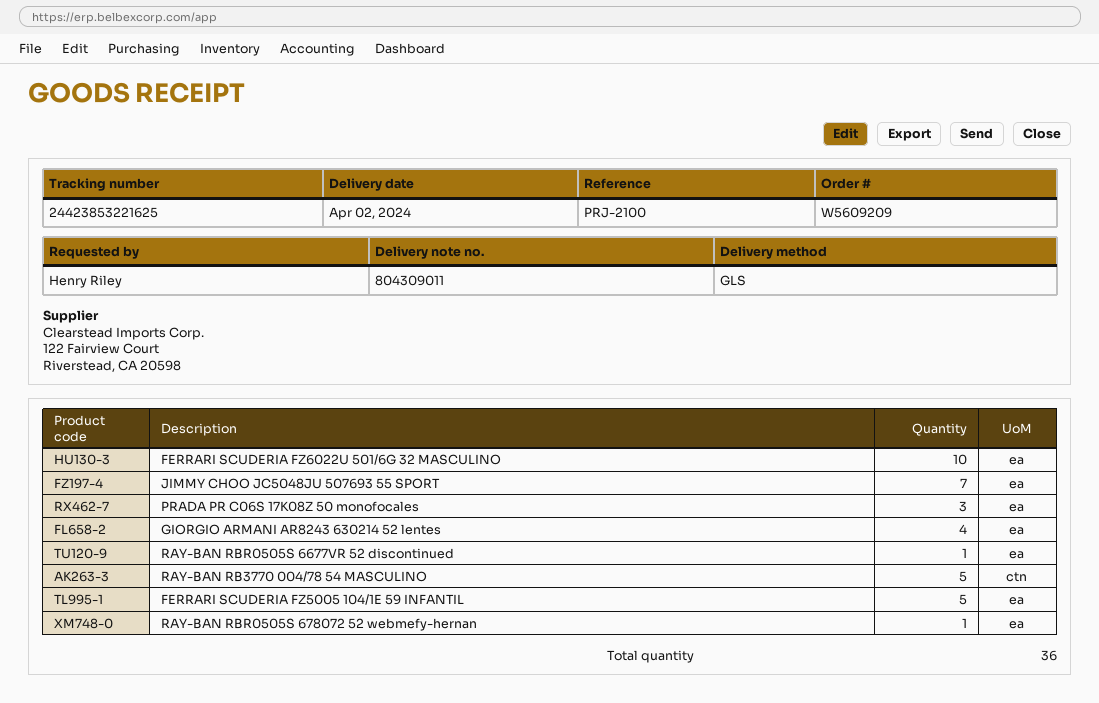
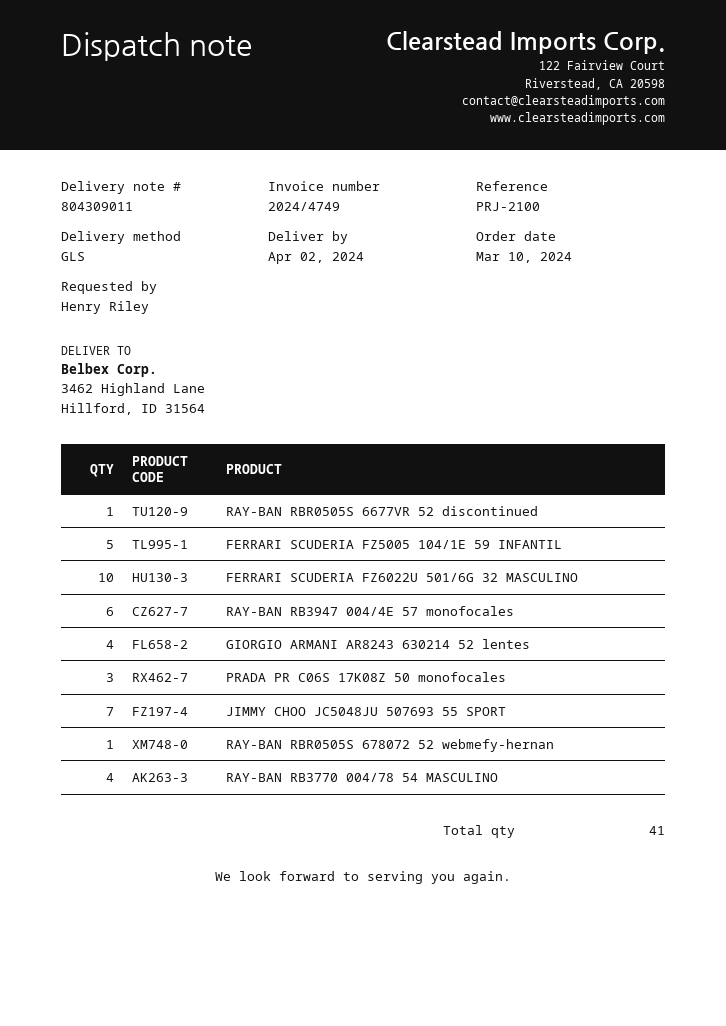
RAY-BAN RB3770 004/78 54 MASCULINO: 5 -> 4
RAY-BAN RB3947 004/4E 57 monofocales: none -> 6
total quantity: 36 -> 41

